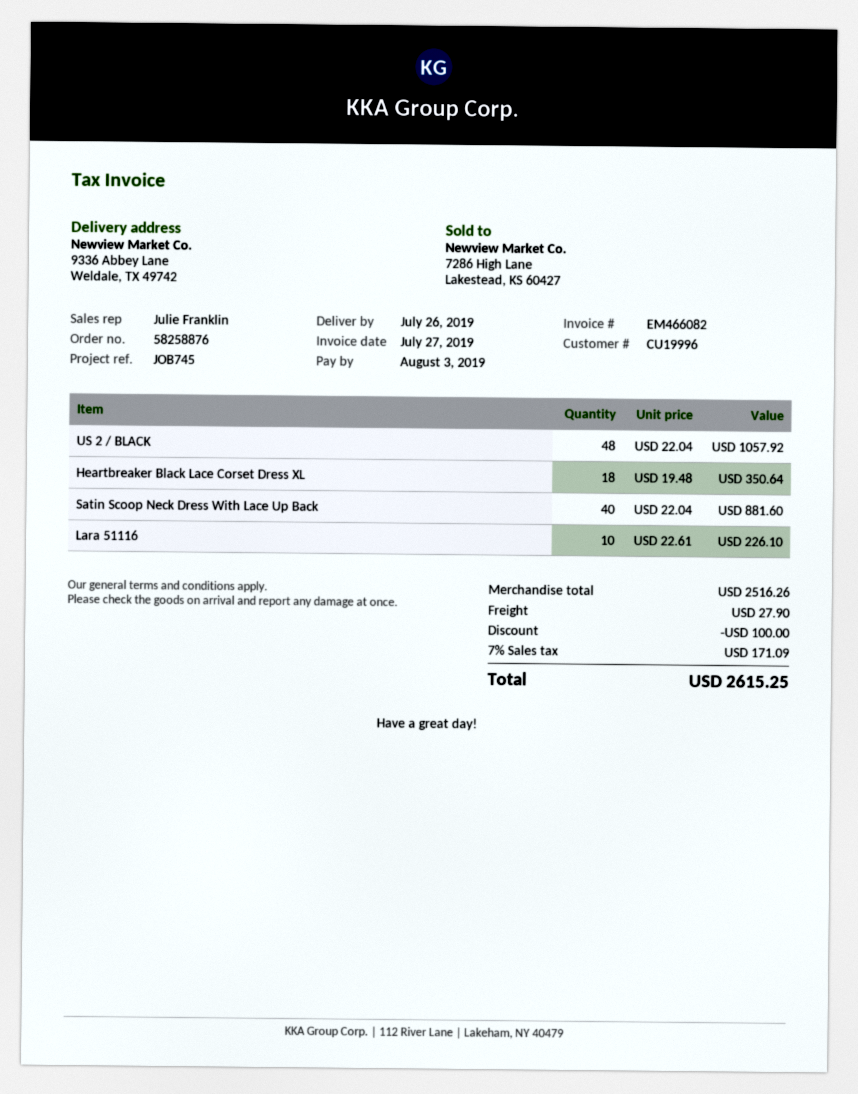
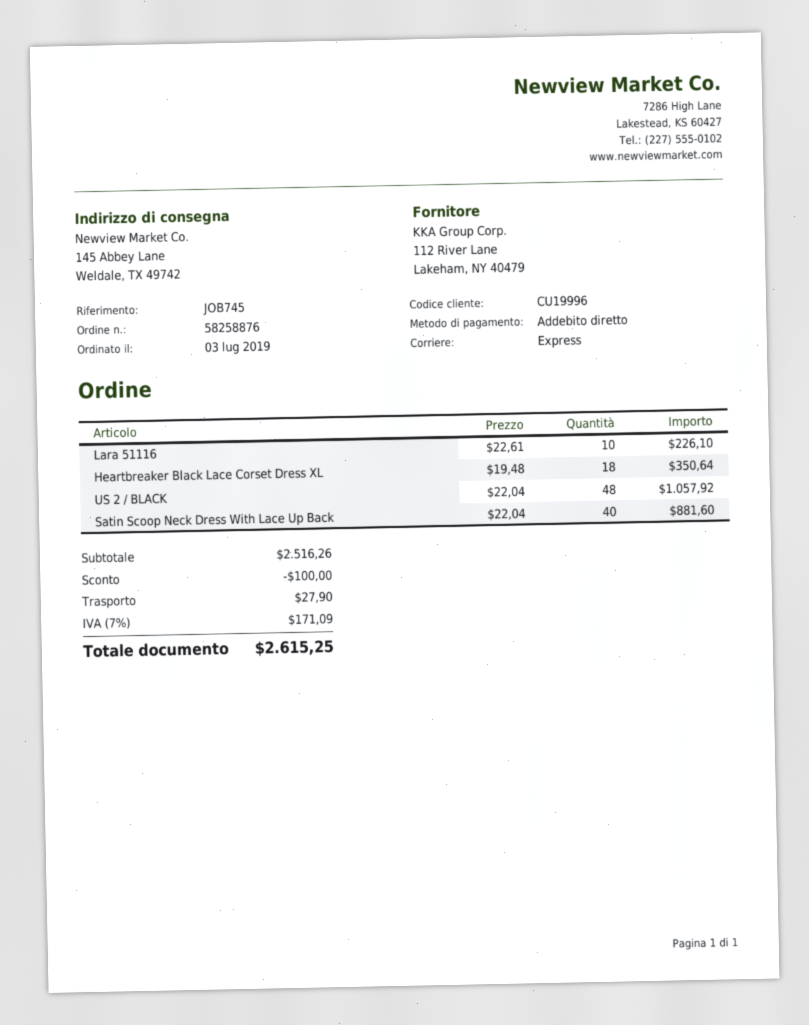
ship to: 9336 Abbey Lane, Weldale, TX 49742 -> 145 Abbey Lane, Weldale, TX 49742

